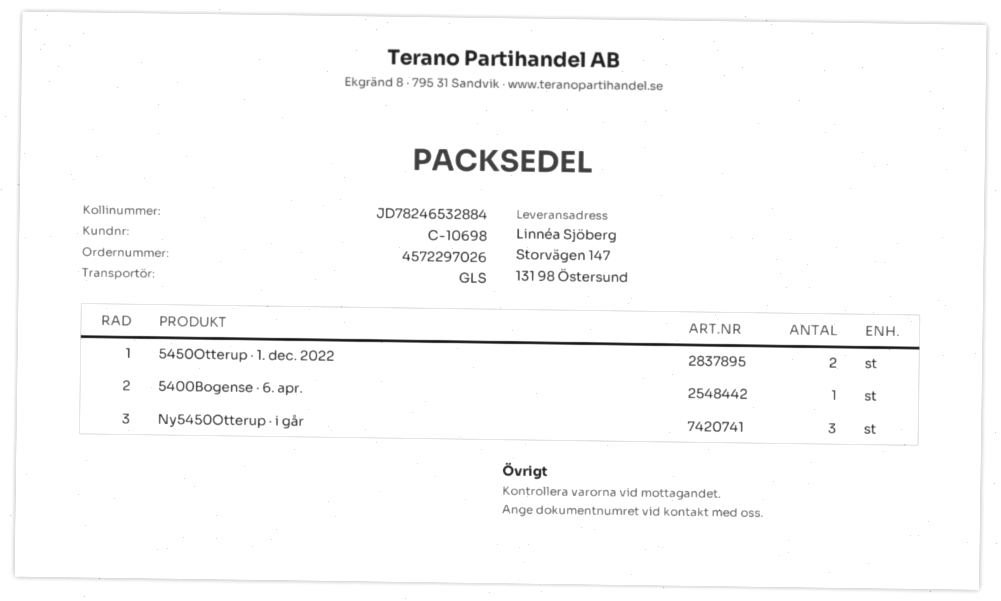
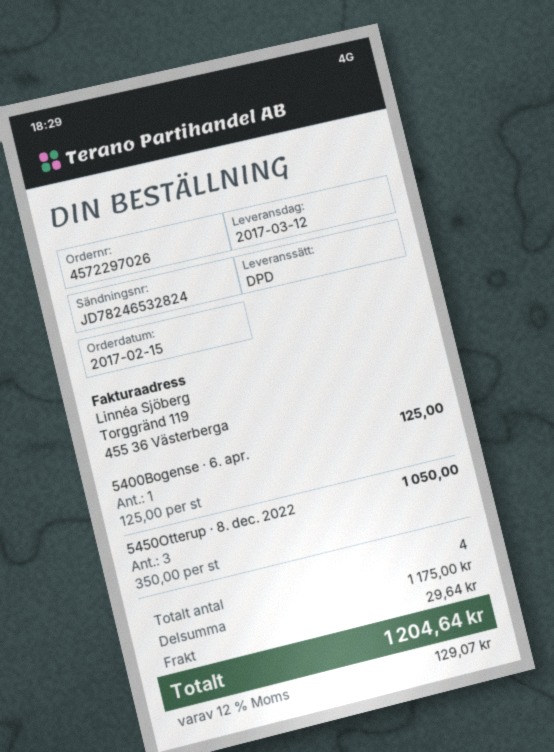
shipping method: GLS -> DPD
tracking number: JD78246532884 -> JD78246532824
5450Otterup · 1. dec. 2022: 2 -> none
Ny5450Otterup · i går: 3 -> none
5450Otterup · 8. dec. 2022: none -> 3

